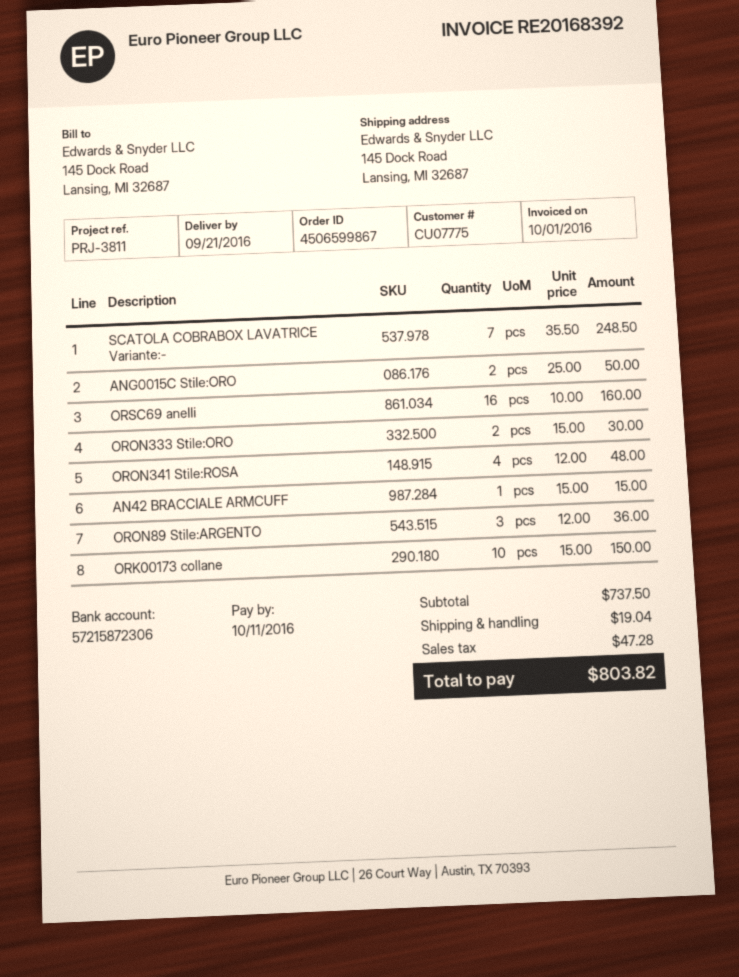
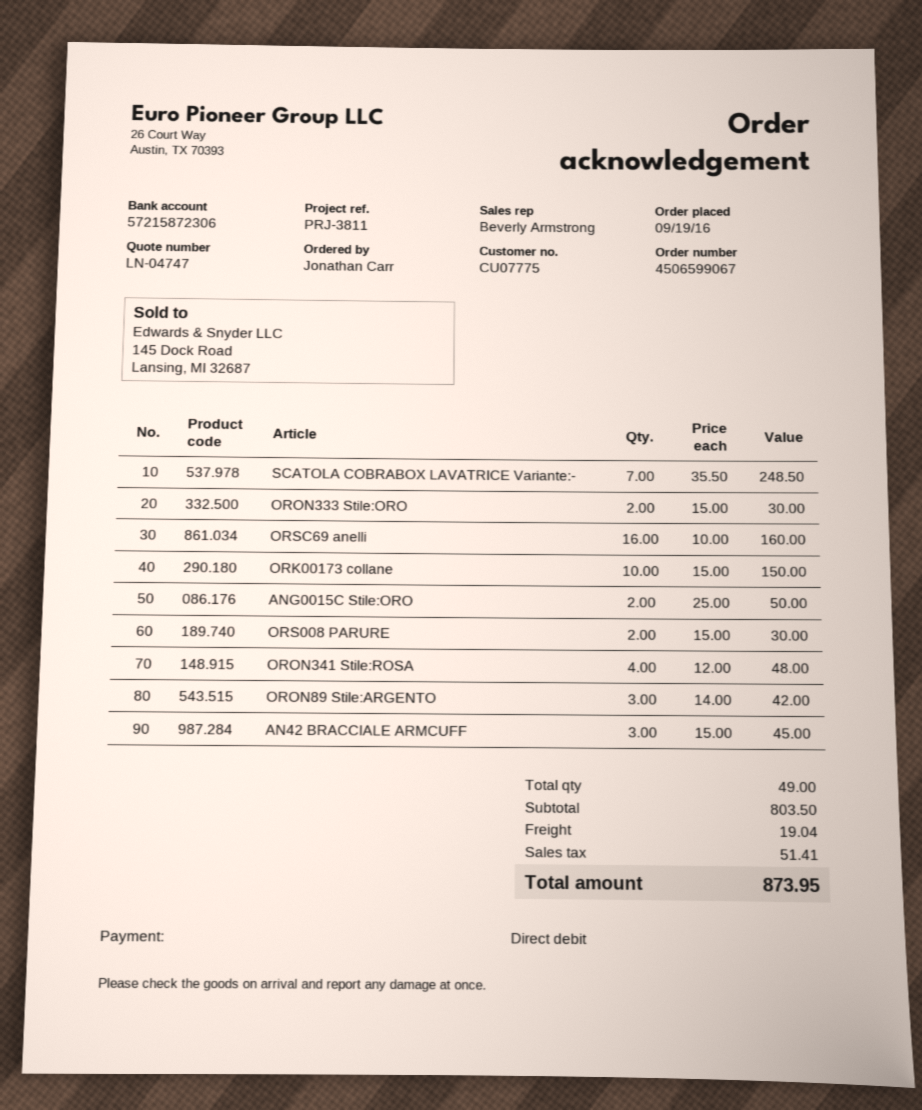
order number: 4506599867 -> 4506599067
AN42 BRACCIALE ARMCUFF: 1 x 15.00 = 15.00 -> 3 x 15.00 = 45.00
ORON89 Stile:ARGENTO: 3 x 12.00 = 36.00 -> 3 x 14.00 = 42.00
ORS008 PARURE: none -> 2 x 15.00 = 30.00
subtotal: 737.50 -> 803.50
tax: 47.28 -> 51.41
total: 803.82 -> 873.95

